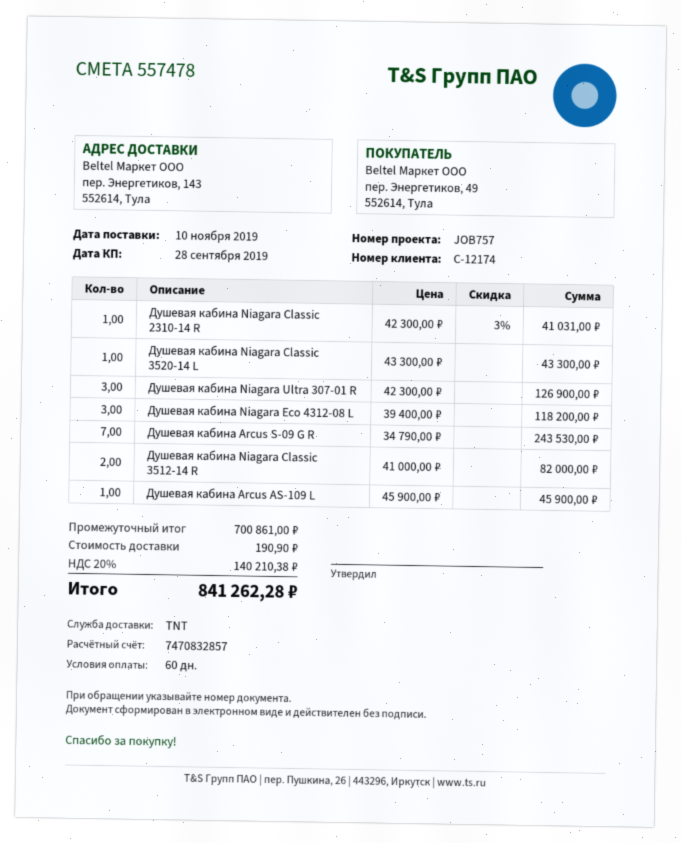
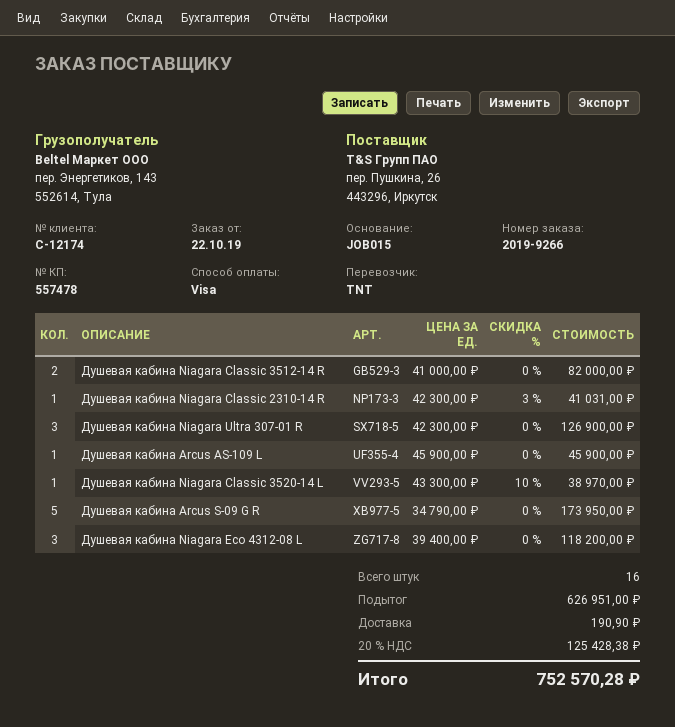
reference: JOB757 -> JOB015
Душевая кабина Niagara Classic 3520-14 L: 1 x 43300.00 = 43300.00 -> 1 x 43300.00 - 10% = 38970.00
Душевая кабина Arcus S-09 G R: 7 x 34790.00 = 243530.00 -> 5 x 34790.00 = 173950.00
subtotal: 700861.00 -> 626951.00
tax: 20% = 140210.38 -> 20% = 125428.38
total: 841262.28 -> 752570.28

